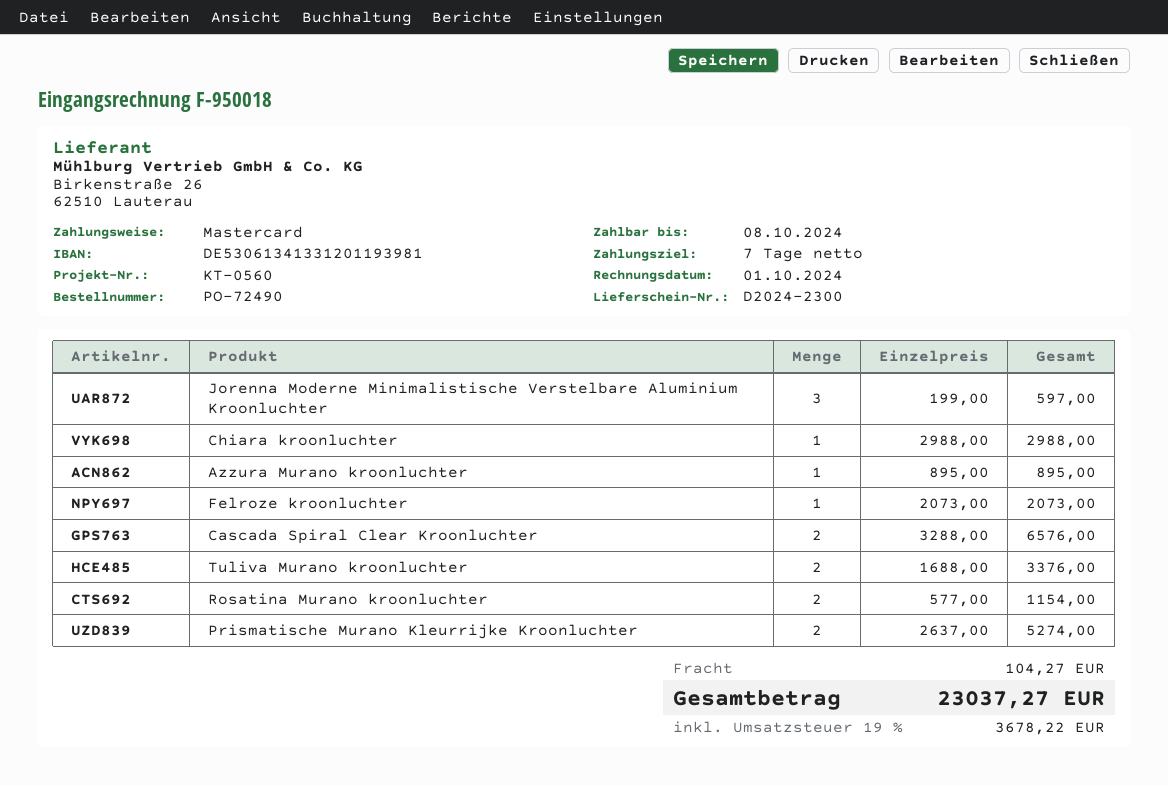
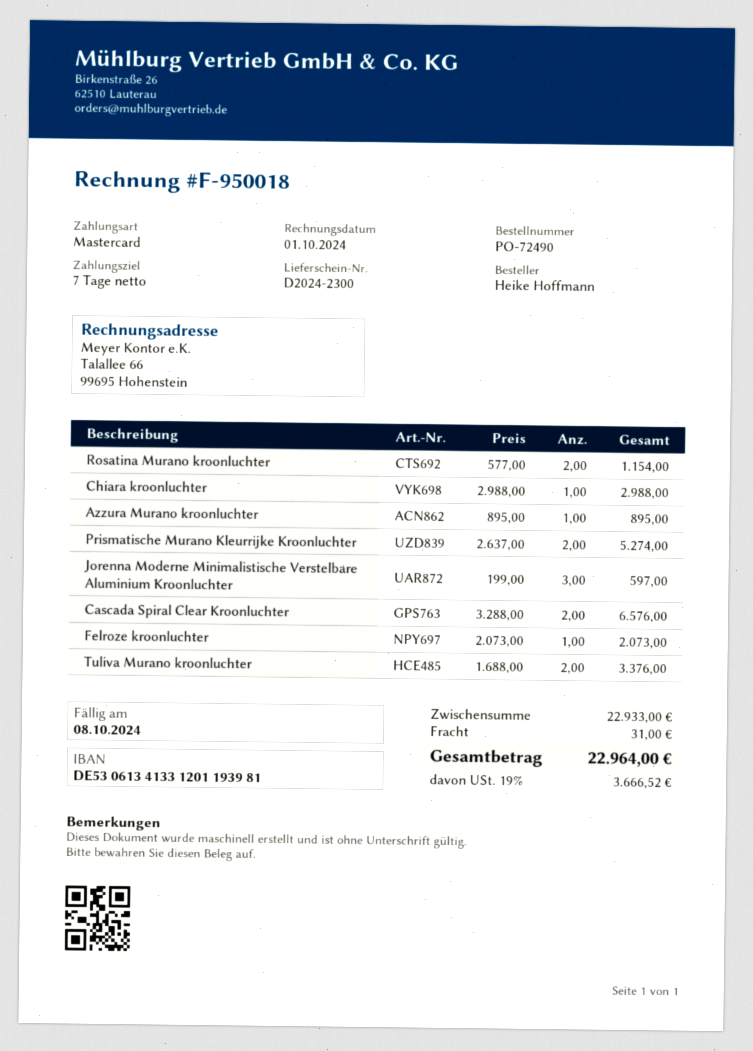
shipping: 104.27 -> 31.00
tax: 19% = 3678.22 -> 19% = 3666.52
total: 23037.27 -> 22964.00

